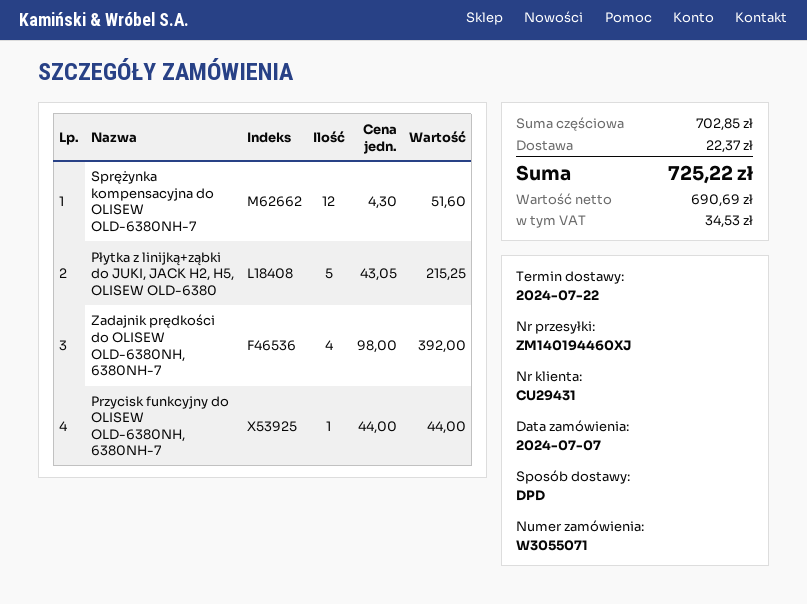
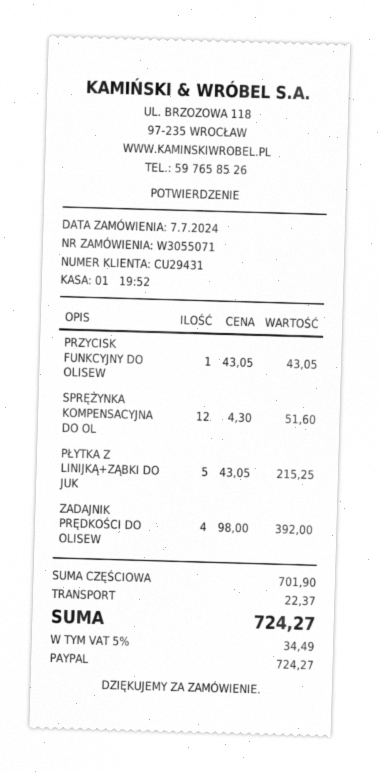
Przycisk funkcyjny do OLISEW OLD-6380NH, 6380NH-7: 1 x 44.00 = 44.00 -> 1 x 43.05 = 43.05
subtotal: 702.85 -> 701.90
tax: 34.53 -> 34.49
total: 725.22 -> 724.27

